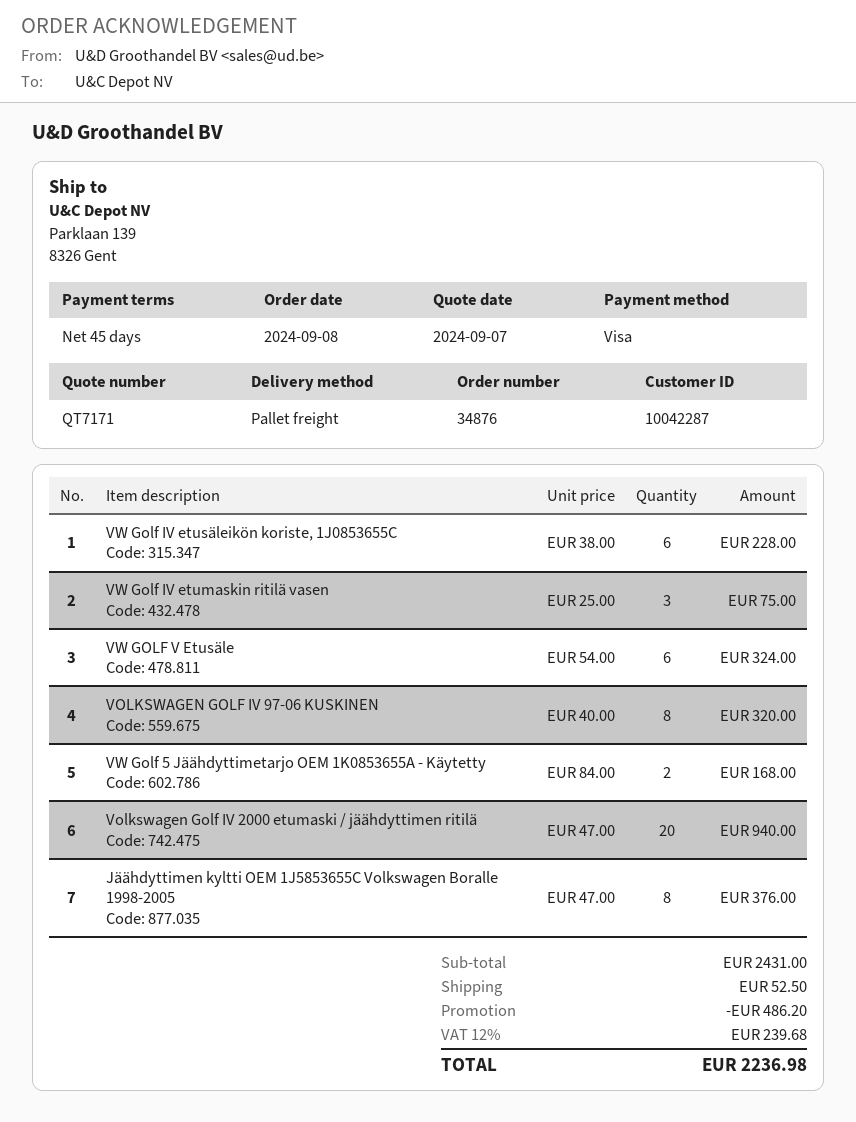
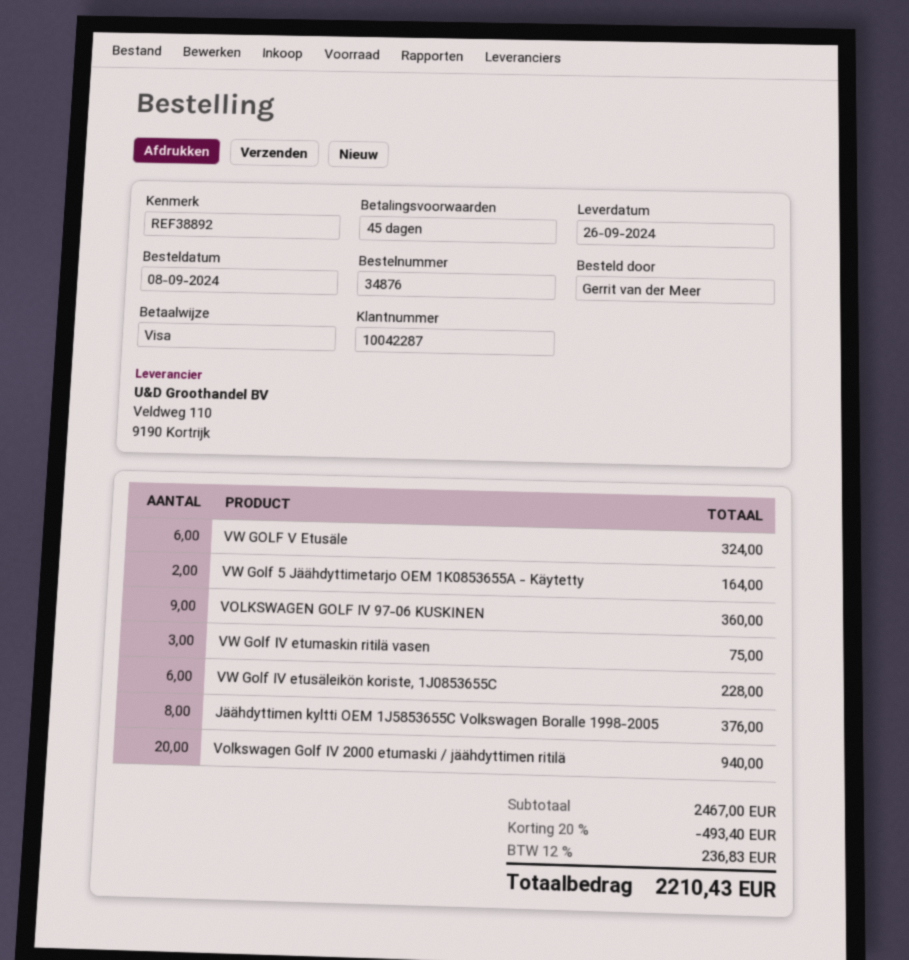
VOLKSWAGEN GOLF IV 97-06 KUSKINEN: 8 for 320.00 -> 9 for 360.00
VW Golf 5 Jäähdyttimetarjo OEM 1K0853655A - Käytetty: 2 for 168.00 -> 2 for 164.00
subtotal: 2431.00 -> 2467.00
discount: 486.20 -> 493.40
shipping: 52.50 -> none
tax: 12% = 239.68 -> 12% = 236.83
total: 2236.98 -> 2210.43

